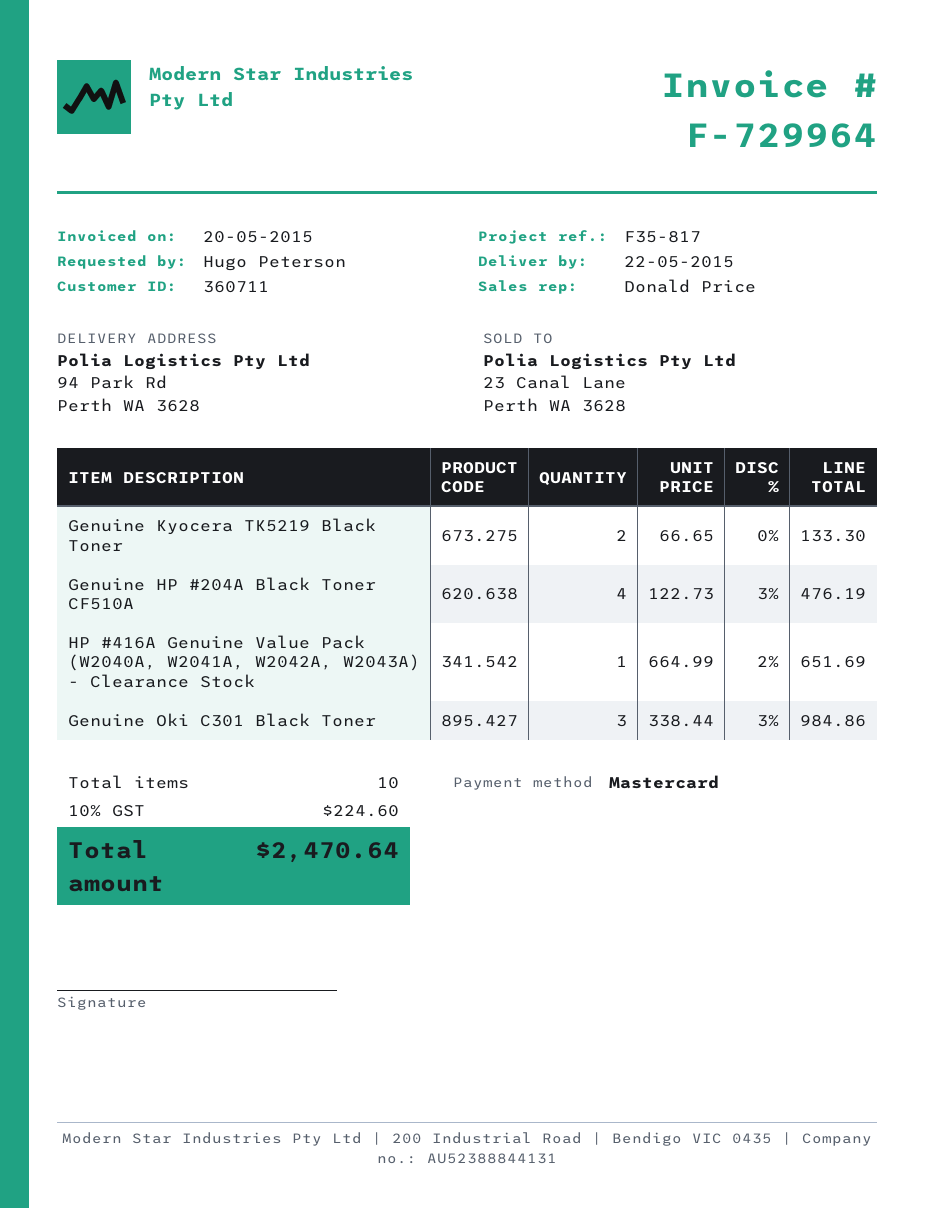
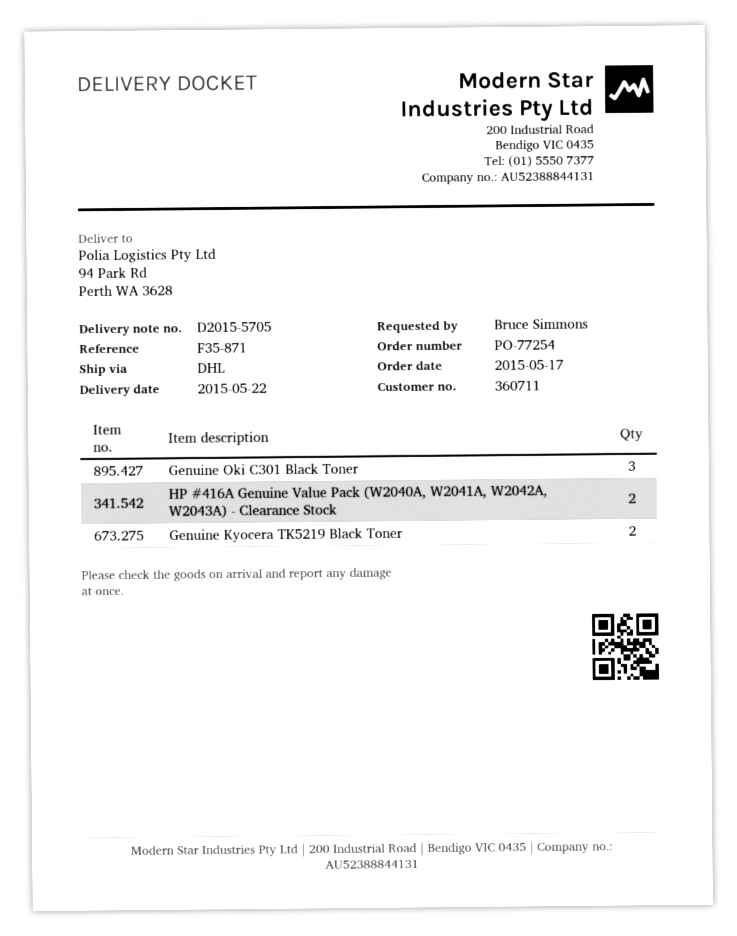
reference: F35-817 -> F35-871
ordered by: Hugo Peterson -> Bruce Simmons
Genuine HP #204A Black Toner CF510A: 4 -> none
HP #416A Genuine Value Pack (W2040A, W2041A, W2042A, W2043A) - Clearance Stock: 1 -> 2

